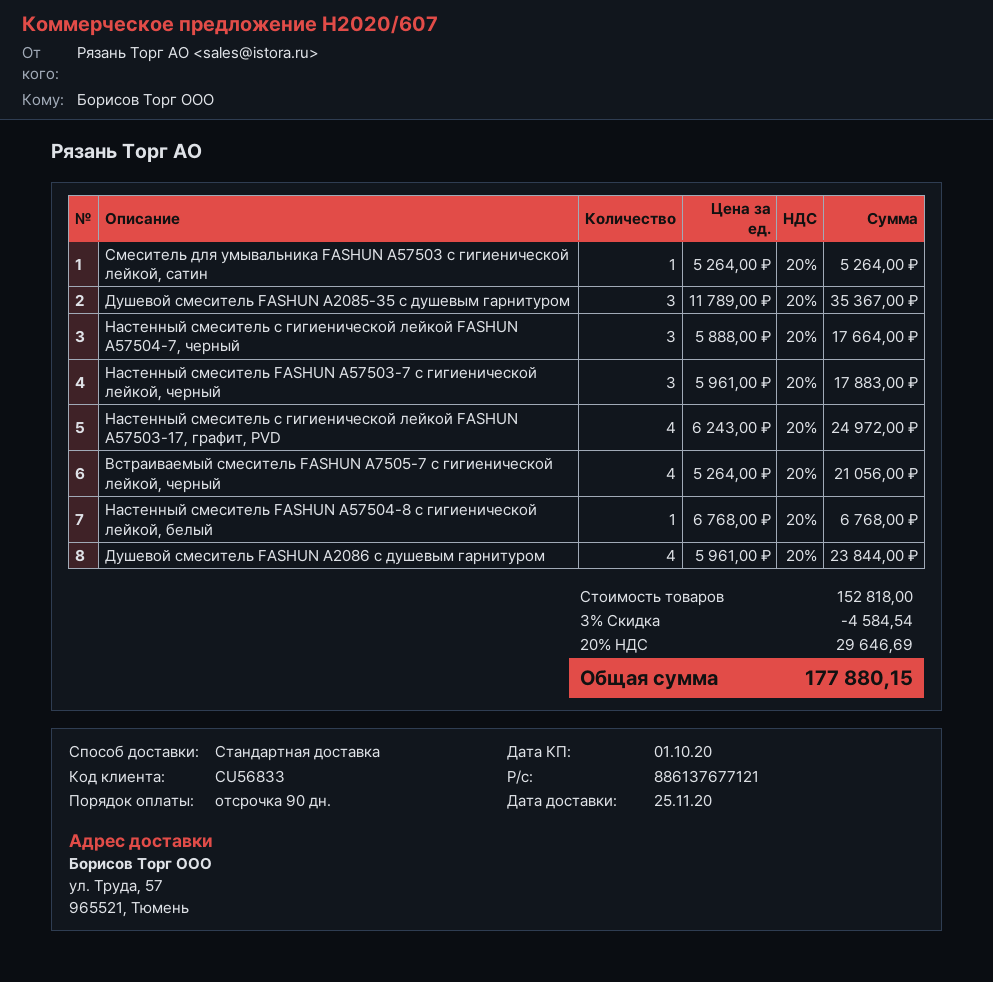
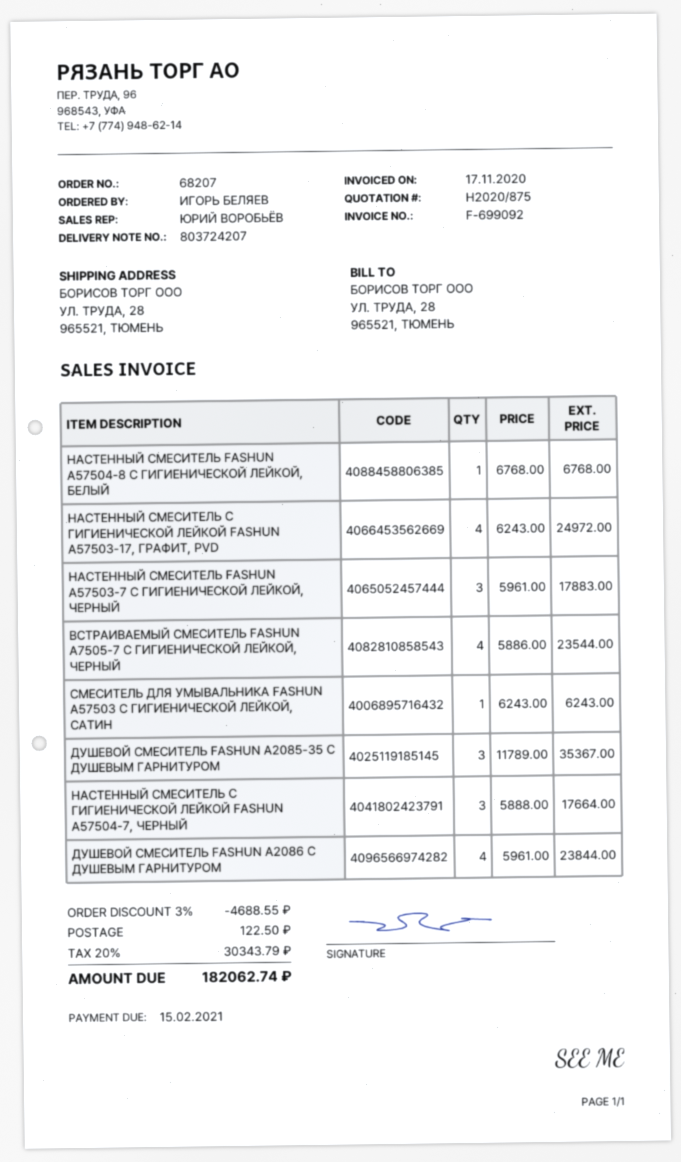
quote number: H2020/607 -> H2020/875
ship to: ул. Труда, 57, 965521, Тюмень -> УЛ. ТРУДА, 28, 965521, ТЮМЕНЬ
Смеситель для умывальника FASHUN A57503 с гигиенической лейкой, сатин: 1 x 5264.00 = 5264.00 -> 1 x 6243.00 = 6243.00
Встраиваемый смеситель FASHUN A7505-7 с гигиенической лейкой, черный: 4 x 5264.00 = 21056.00 -> 4 x 5886.00 = 23544.00
discount: 3% = 4584.54 -> 3% = 4688.55
shipping: none -> 122.50
tax: 20% = 29646.69 -> 20% = 30343.79
total: 177880.15 -> 182062.74

